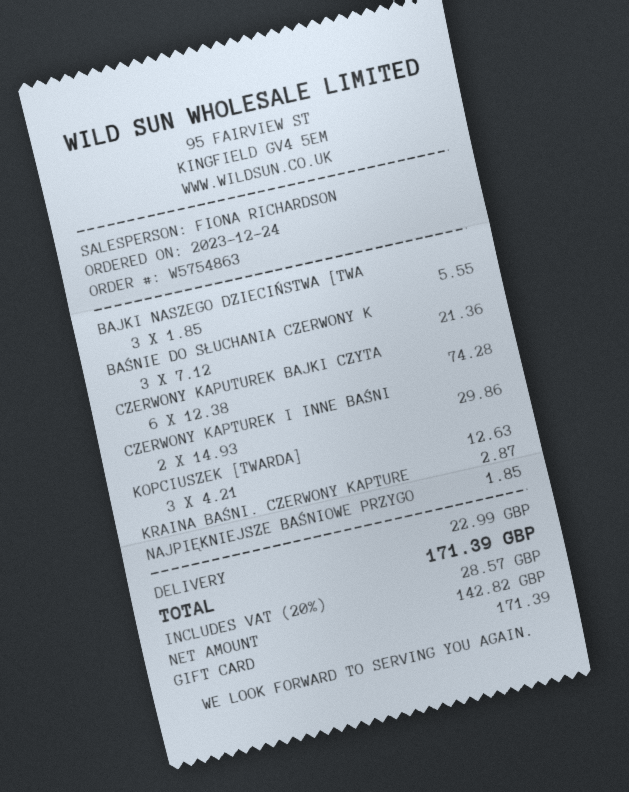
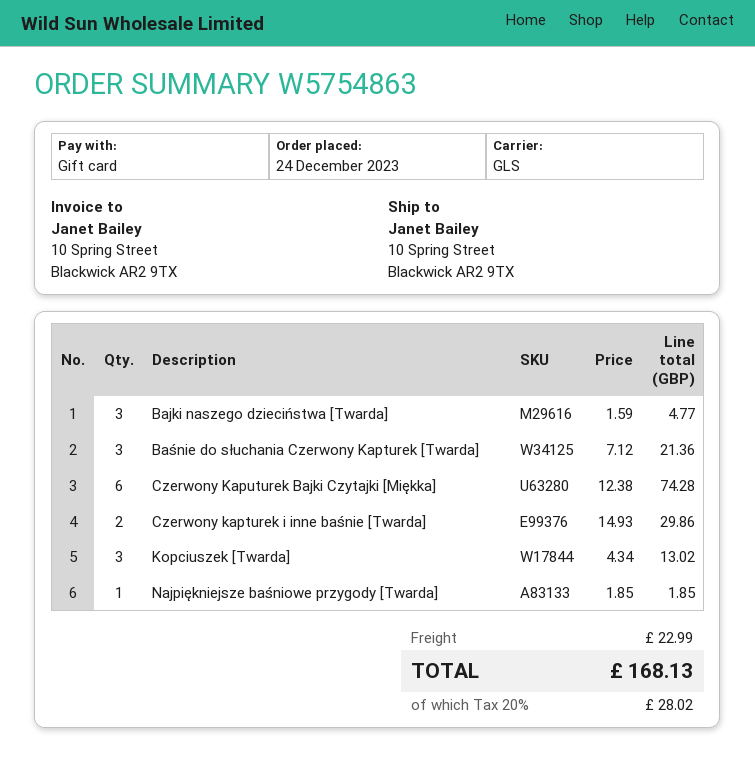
BAJKI NASZEGO DZIECIŃSTWA [TWA: 3 x 1.85 = 5.55 -> 3 x 1.59 = 4.77
KOPCIUSZEK [TWARDA]: 3 x 4.21 = 12.63 -> 3 x 4.34 = 13.02
KRAINA BAŚNI. CZERWONY KAPTURE: 1 x 2.87 = 2.87 -> none
tax: 20% = 28.57 -> 20% = 28.02
total: 171.39 -> 168.13

